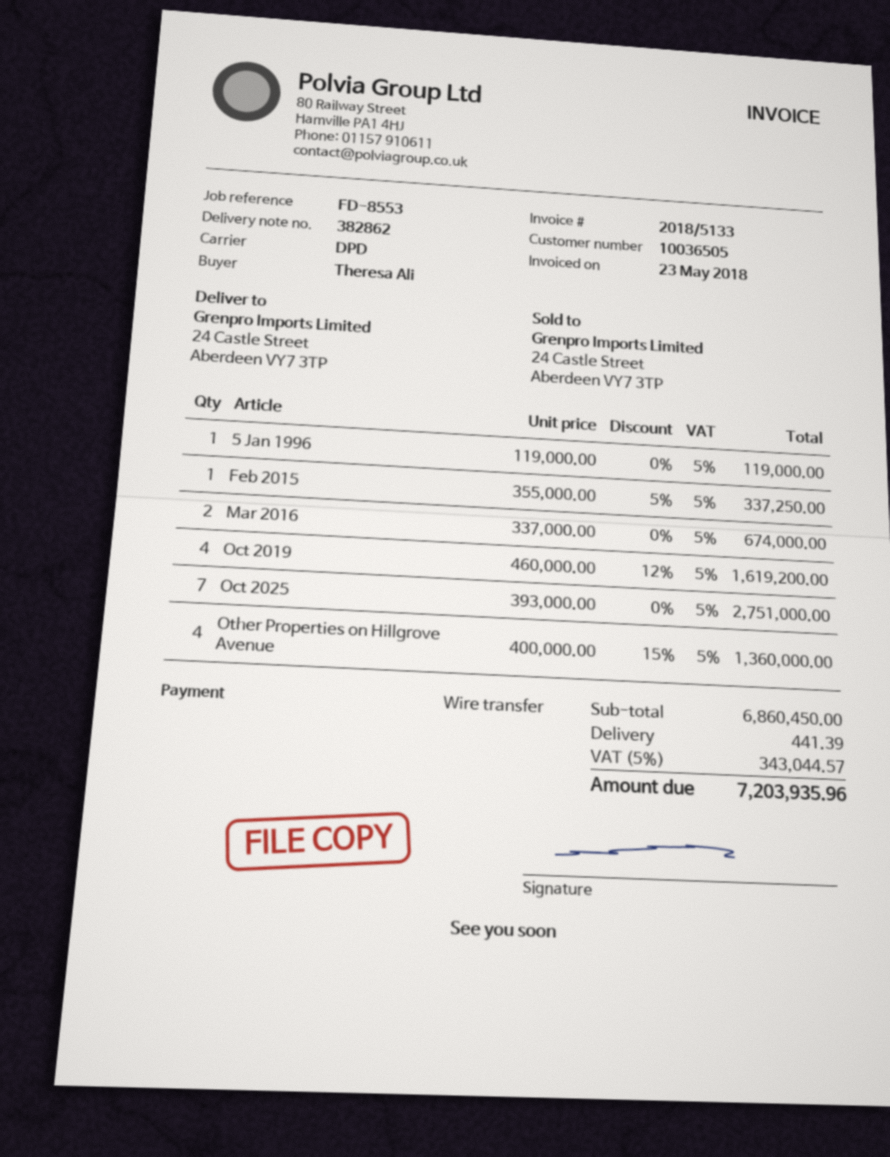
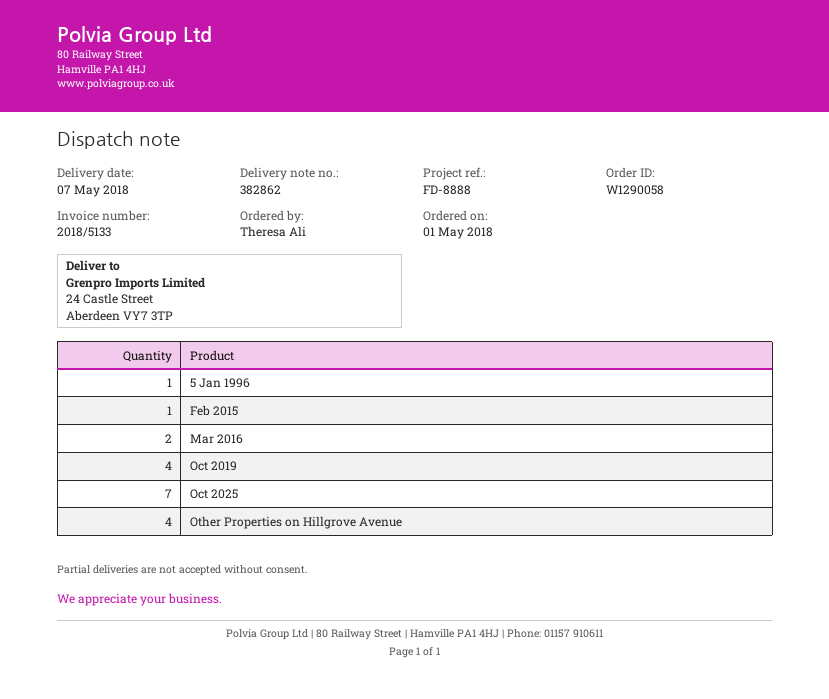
reference: FD-8553 -> FD-8888

